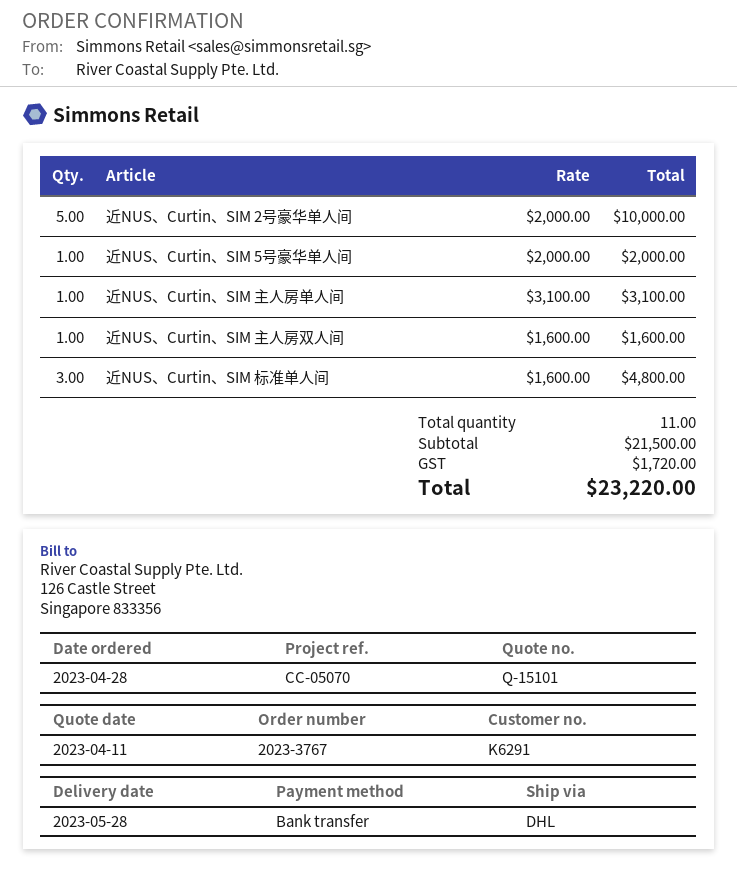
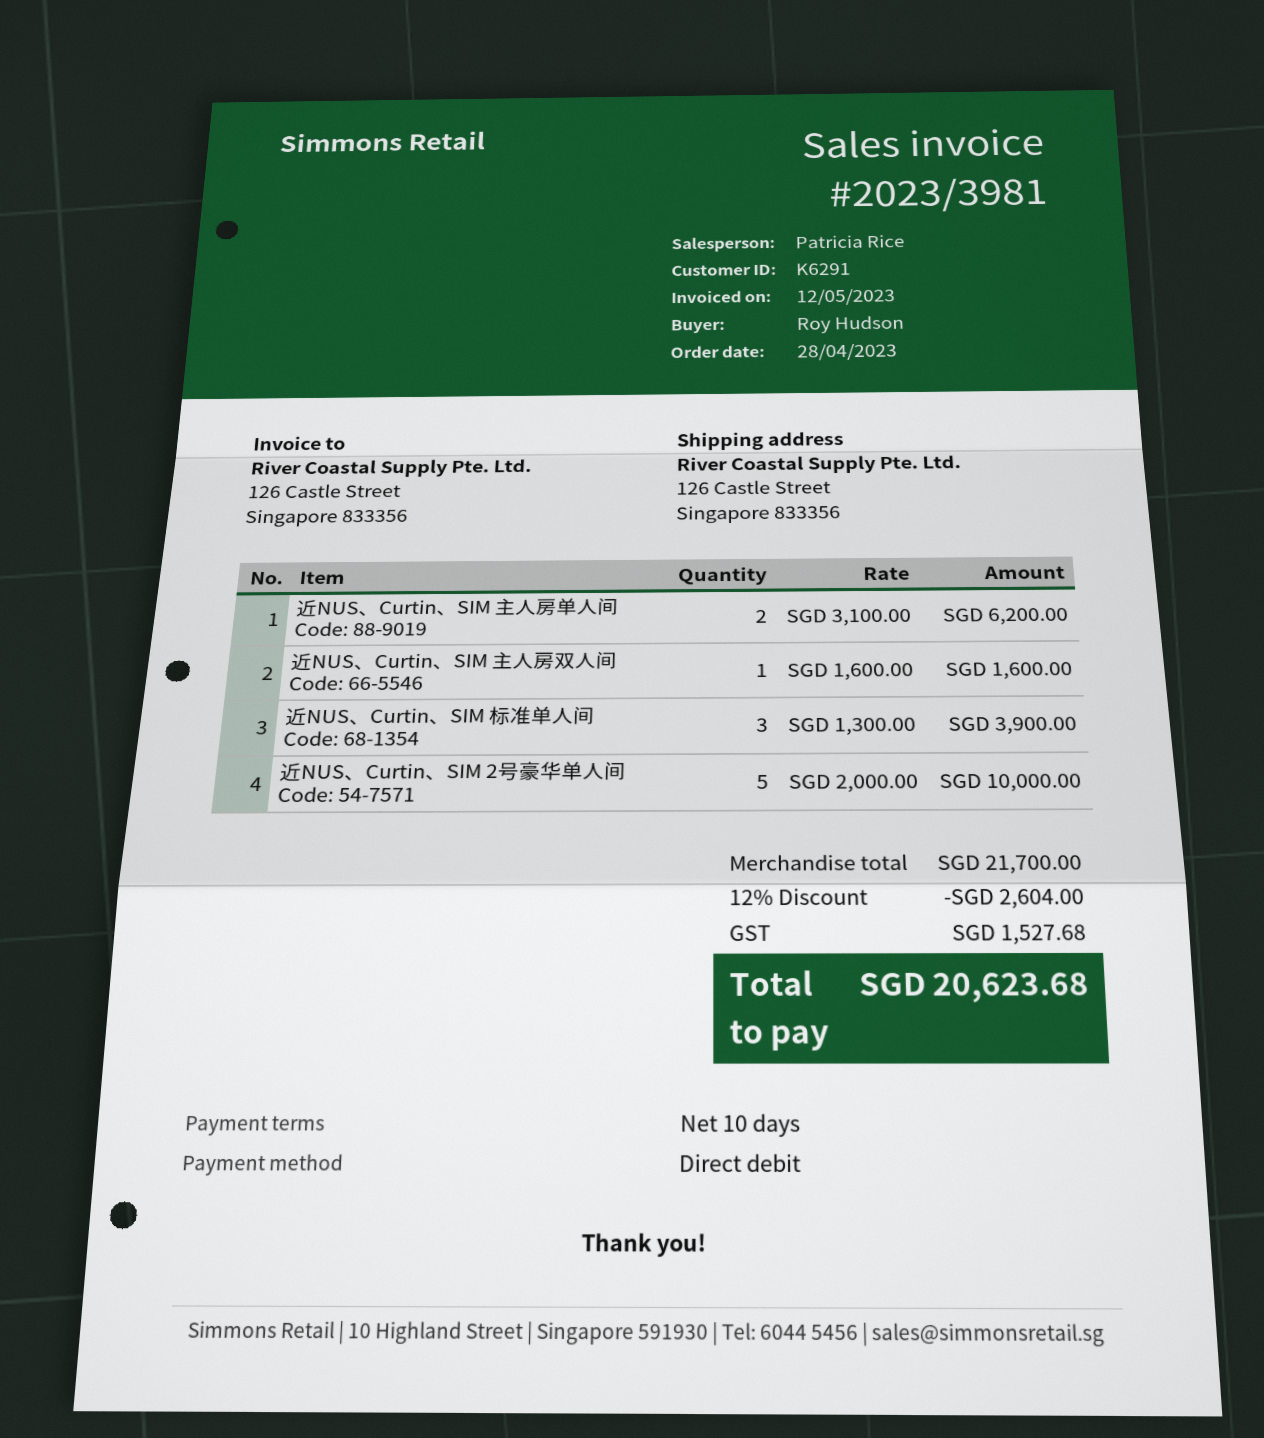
payment method: bank transfer -> direct debit
近NUS、Curtin、SIM 5号豪华单人间: 1 x 2000.00 = 2000.00 -> none
近NUS、Curtin、SIM 主人房单人间: 1 x 3100.00 = 3100.00 -> 2 x 3100.00 = 6200.00
近NUS、Curtin、SIM 标准单人间: 3 x 1600.00 = 4800.00 -> 3 x 1300.00 = 3900.00
subtotal: 21500.00 -> 21700.00
discount: none -> 12% = 2604.00
tax: 1720.00 -> 1527.68
total: 23220.00 -> 20623.68

